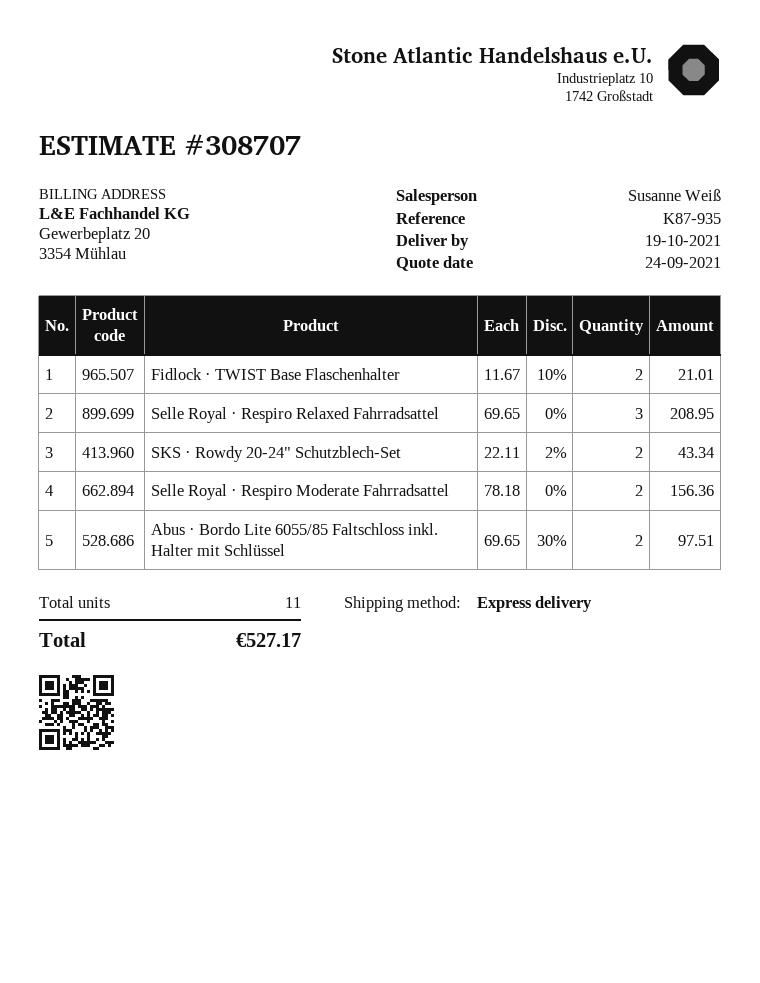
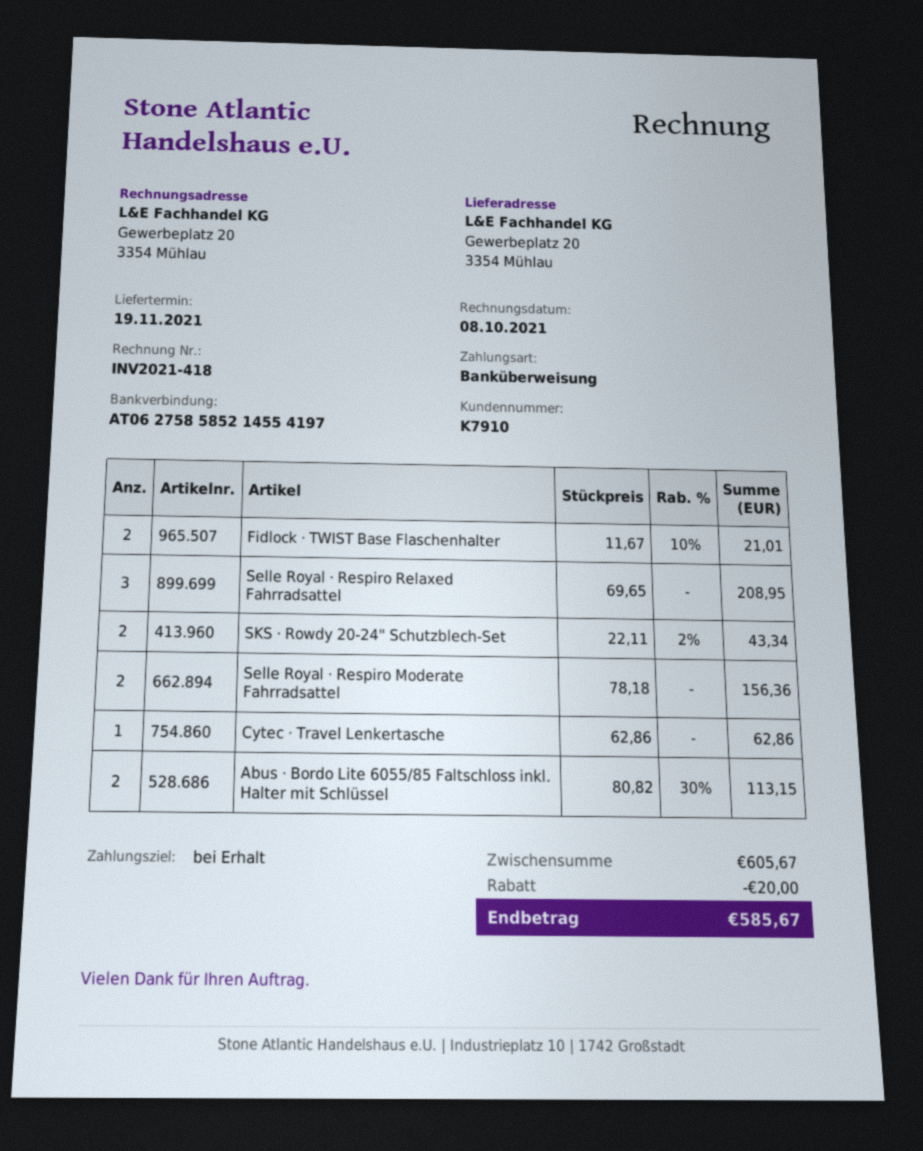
delivery date: 2021-10-19 -> 2021-11-19
Abus · Bordo Lite 6055/85 Faltschloss inkl. Halter mit Schlüssel: 2 x 69.65 - 30% = 97.51 -> 2 x 80.82 - 30% = 113.15
Cytec · Travel Lenkertasche: none -> 1 x 62.86 = 62.86
discount: none -> 20.00
total: 527.17 -> 585.67

